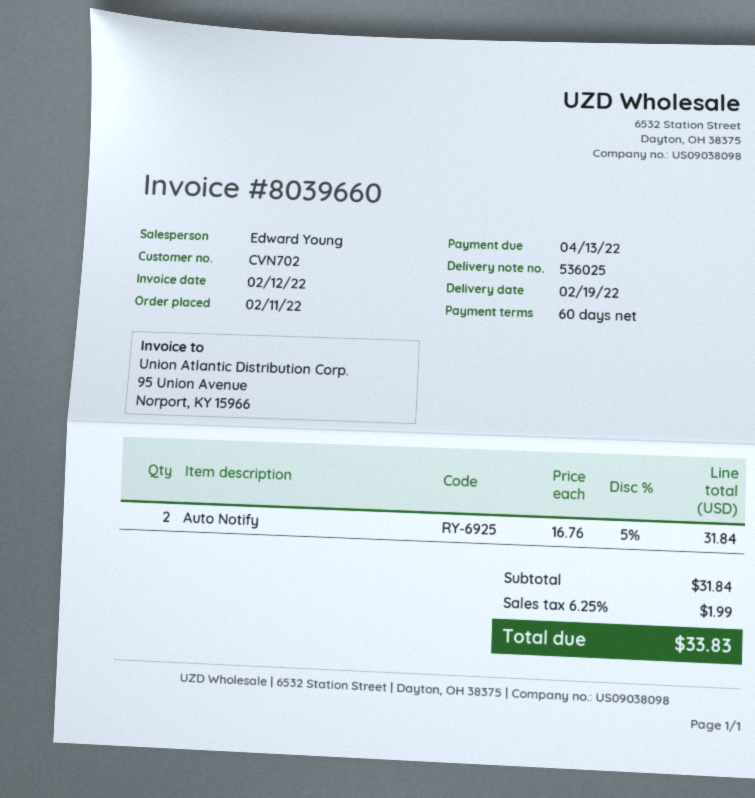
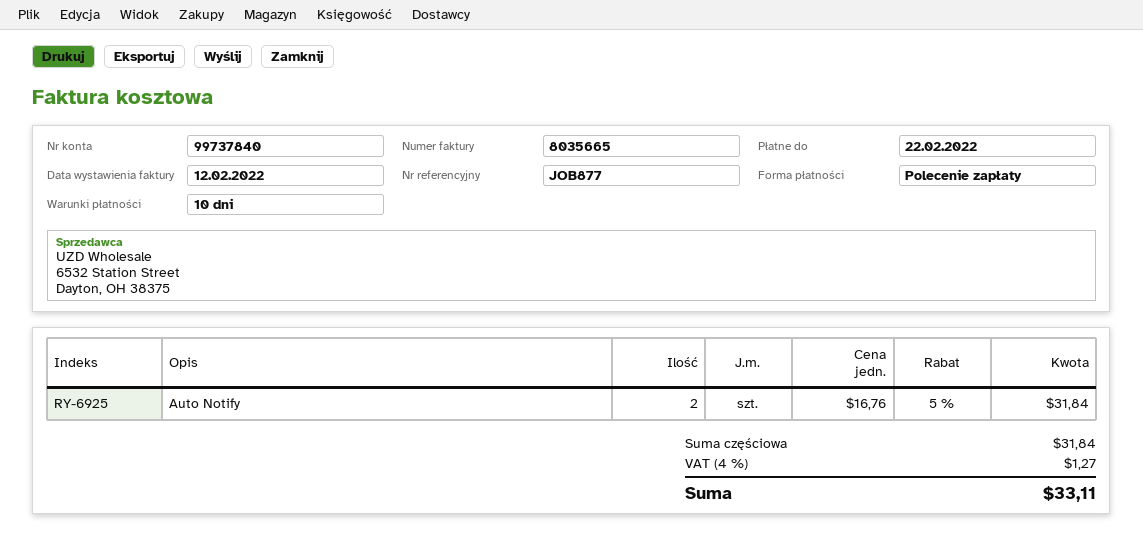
invoice number: 8039660 -> 8035665
payment terms: 60 days -> 10 days
due date: 2022-04-13 -> 2022-02-22
tax: 6.25% = 1.99 -> 4% = 1.27
total: 33.83 -> 33.11

